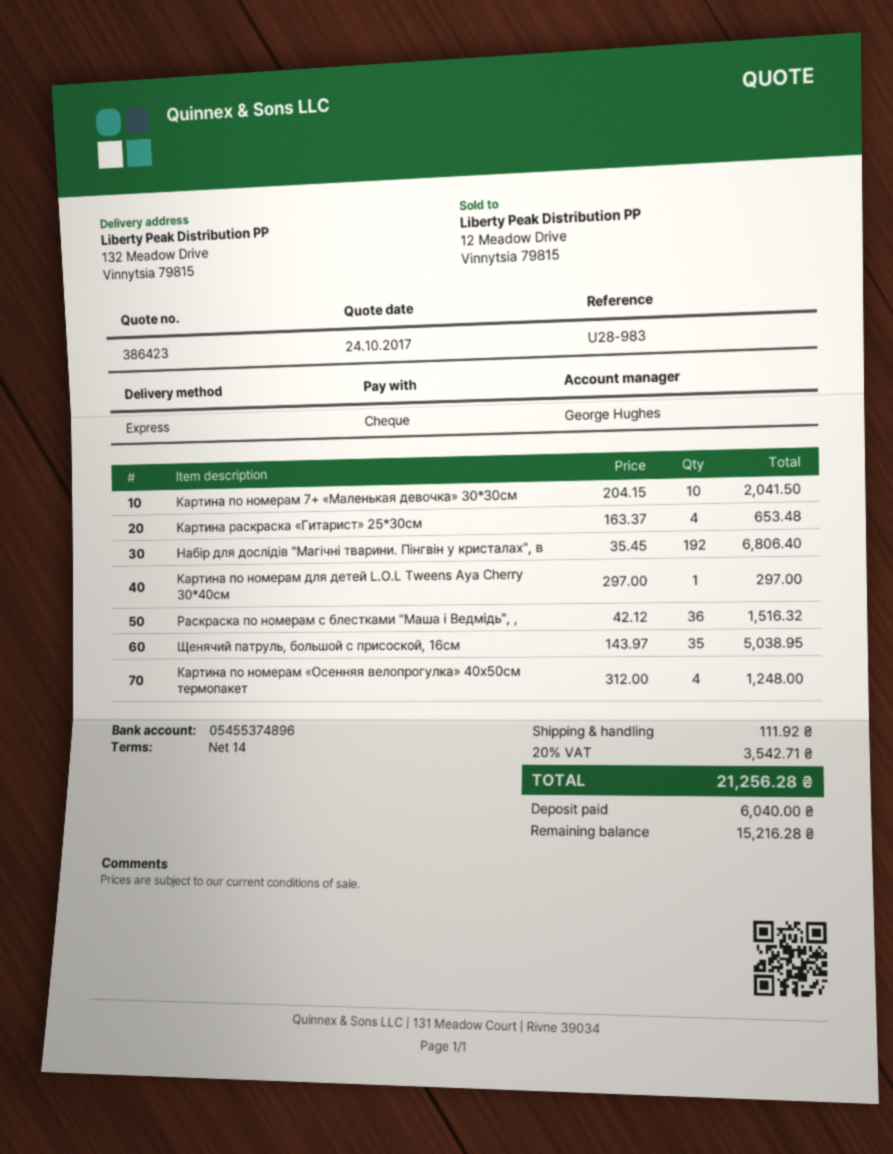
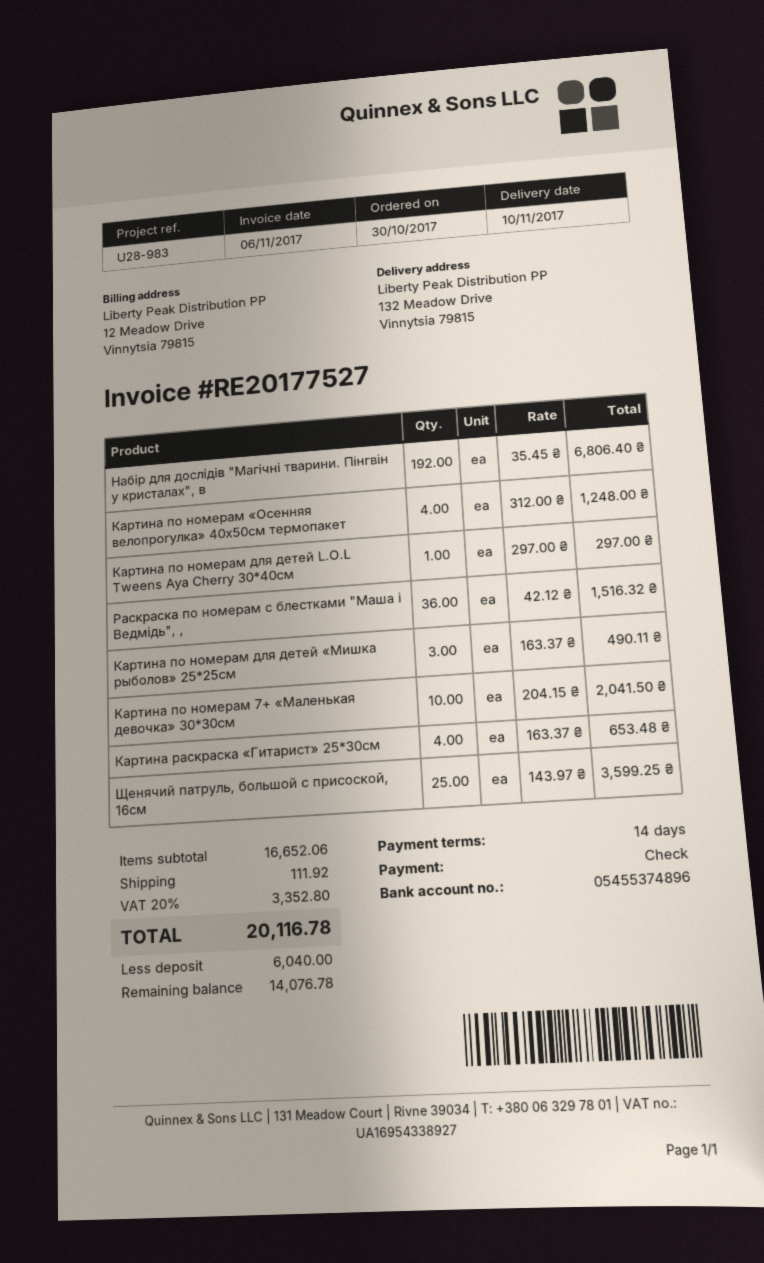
Щенячий патруль, большой с присоской, 16см: 35 x 143.97 = 5038.95 -> 25 x 143.97 = 3599.25
Картина по номерам для детей «Мишка рыболов» 25*25см: none -> 3 x 163.37 = 490.11
tax: 20% = 3542.71 -> 20% = 3352.80
total: 21256.28 -> 20116.78
balance: 15216.28 -> 14076.78

